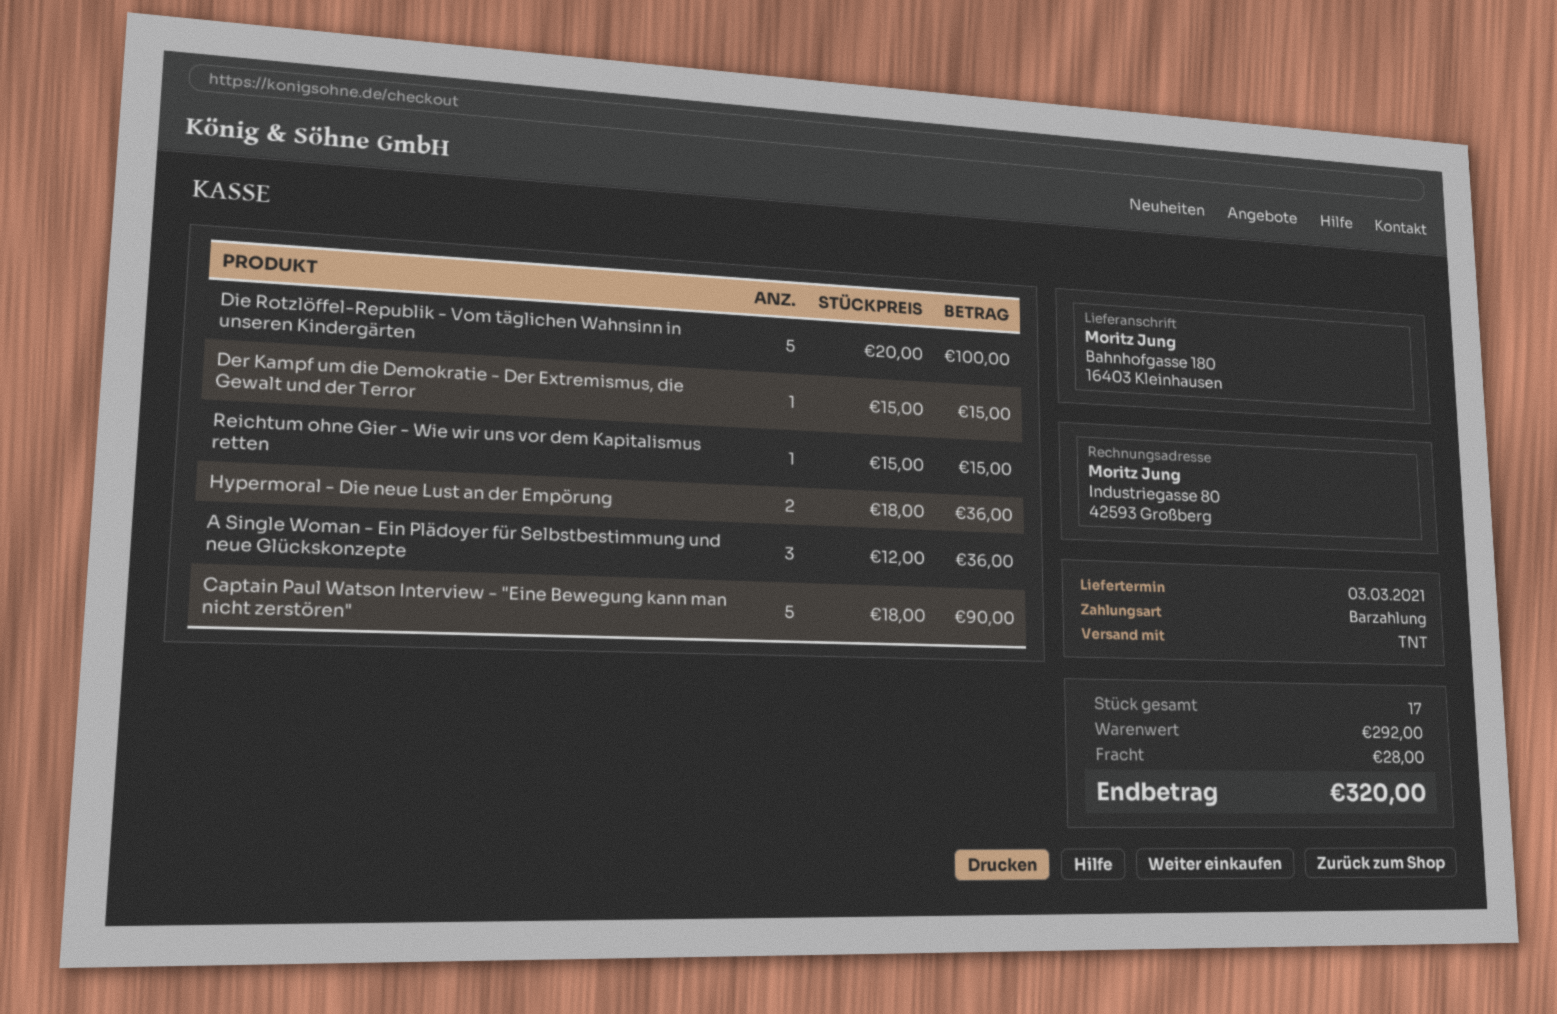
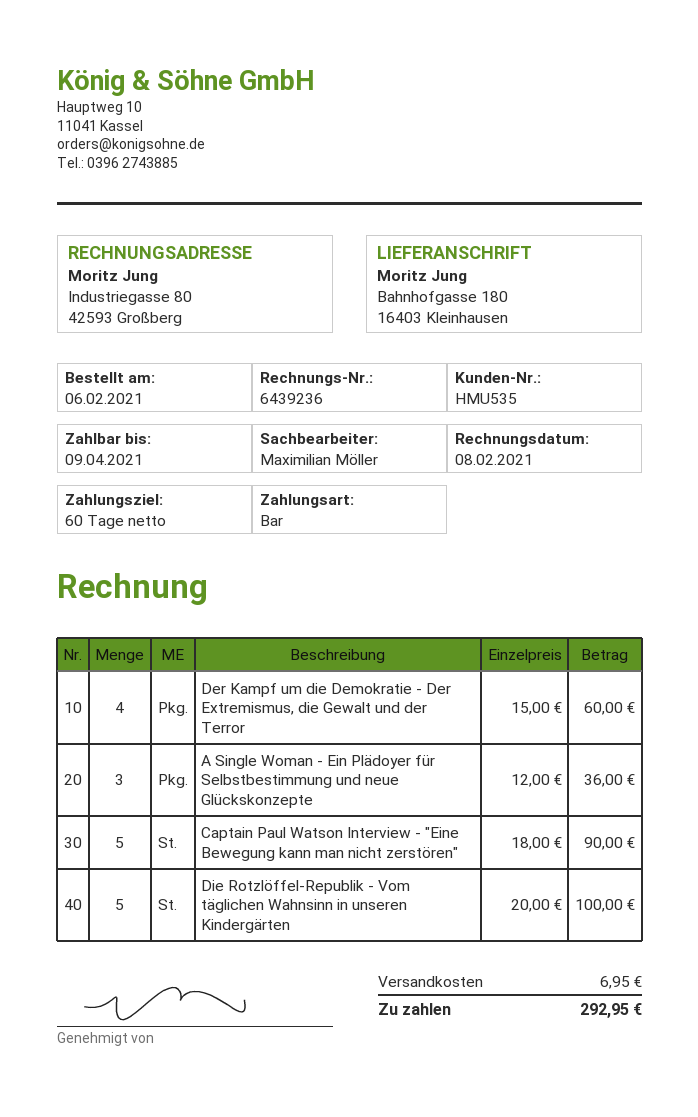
Der Kampf um die Demokratie - Der Extremismus, die Gewalt und der Terror: 1 x 15.00 = 15.00 -> 4 x 15.00 = 60.00
Reichtum ohne Gier - Wie wir uns vor dem Kapitalismus retten: 1 x 15.00 = 15.00 -> none
Hypermoral - Die neue Lust an der Empörung: 2 x 18.00 = 36.00 -> none
shipping: 28.00 -> 6.95
total: 320.00 -> 292.95

